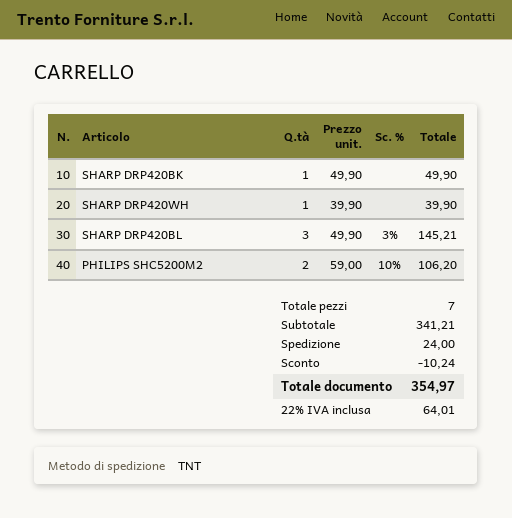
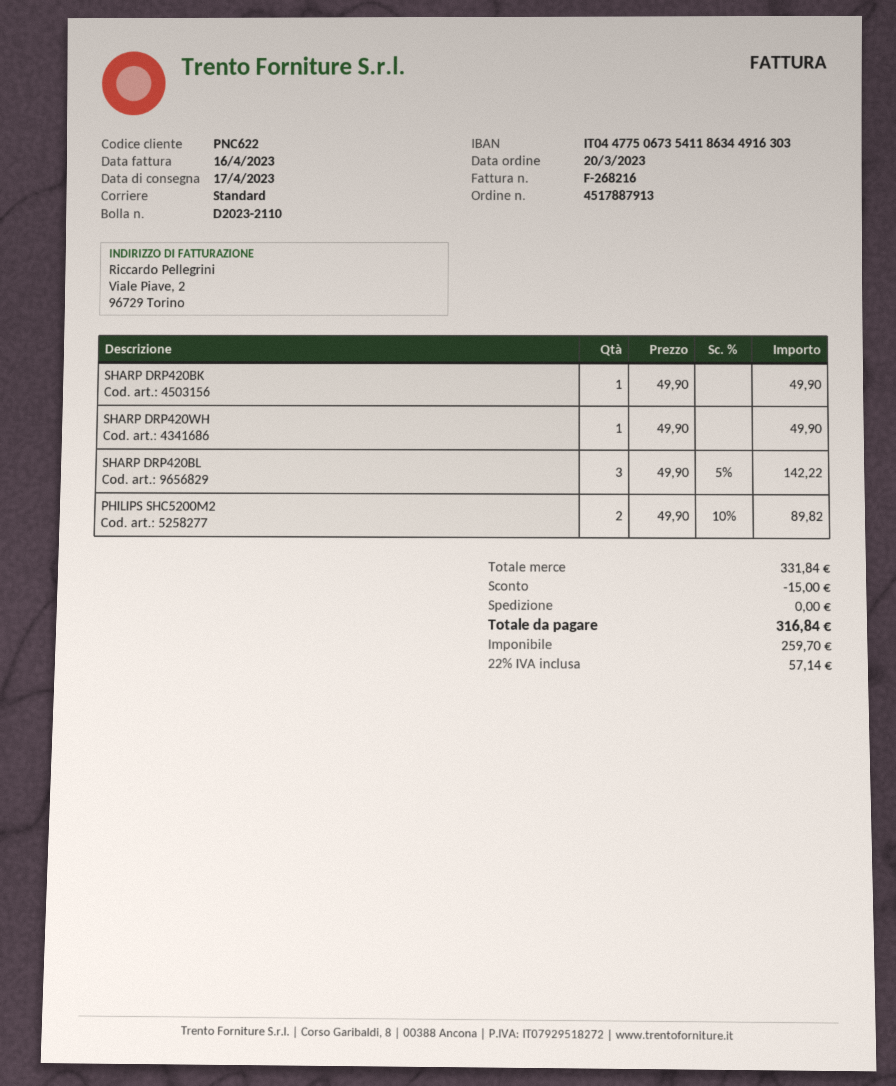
shipping method: TNT -> standard
SHARP DRP420WH: 1 x 39.90 = 39.90 -> 1 x 49.90 = 49.90
SHARP DRP420BL: 3 x 49.90 - 3% = 145.21 -> 3 x 49.90 - 5% = 142.22
PHILIPS SHC5200M2: 2 x 59.00 - 10% = 106.20 -> 2 x 49.90 - 10% = 89.82
subtotal: 341.21 -> 331.84
discount: 10.24 -> 15.00
shipping: 24.00 -> 0.00
tax: 22% = 64.01 -> 22% = 57.14
total: 354.97 -> 316.84

